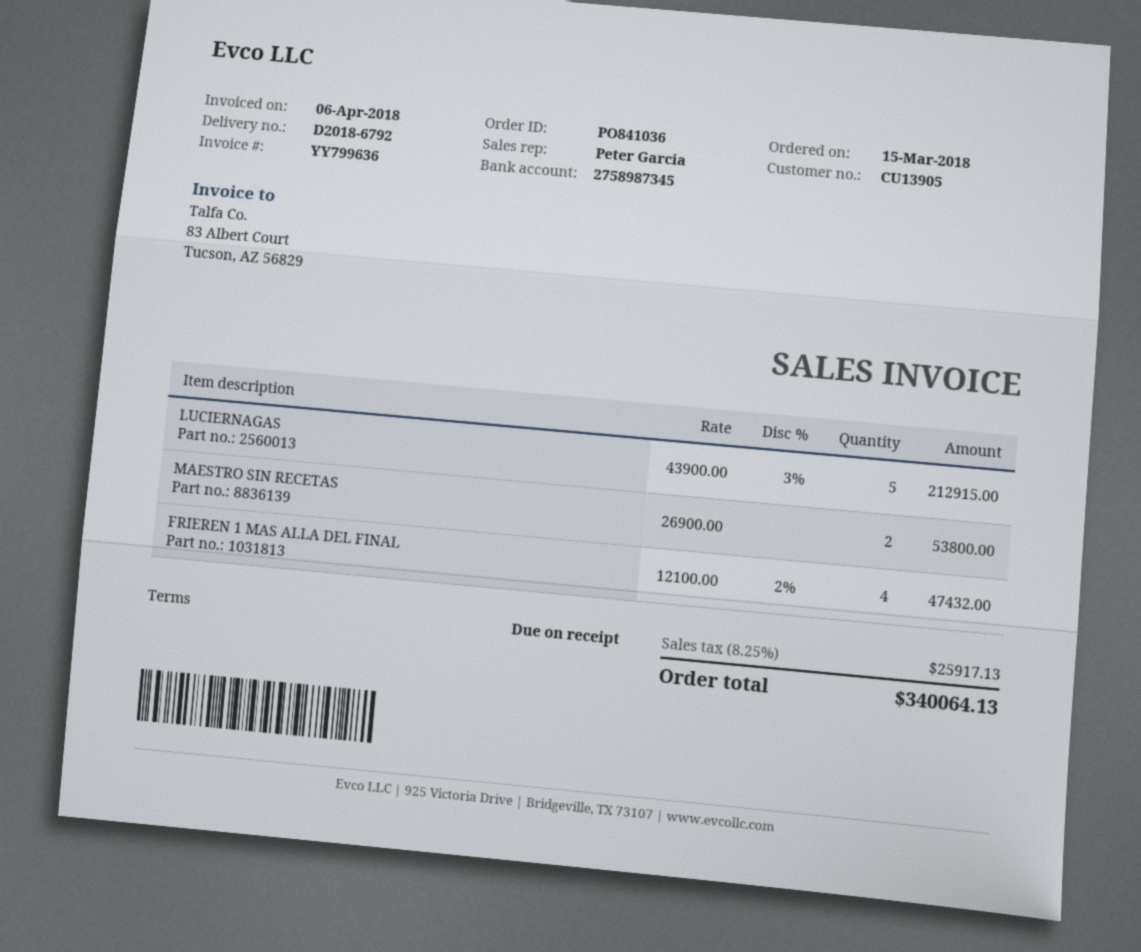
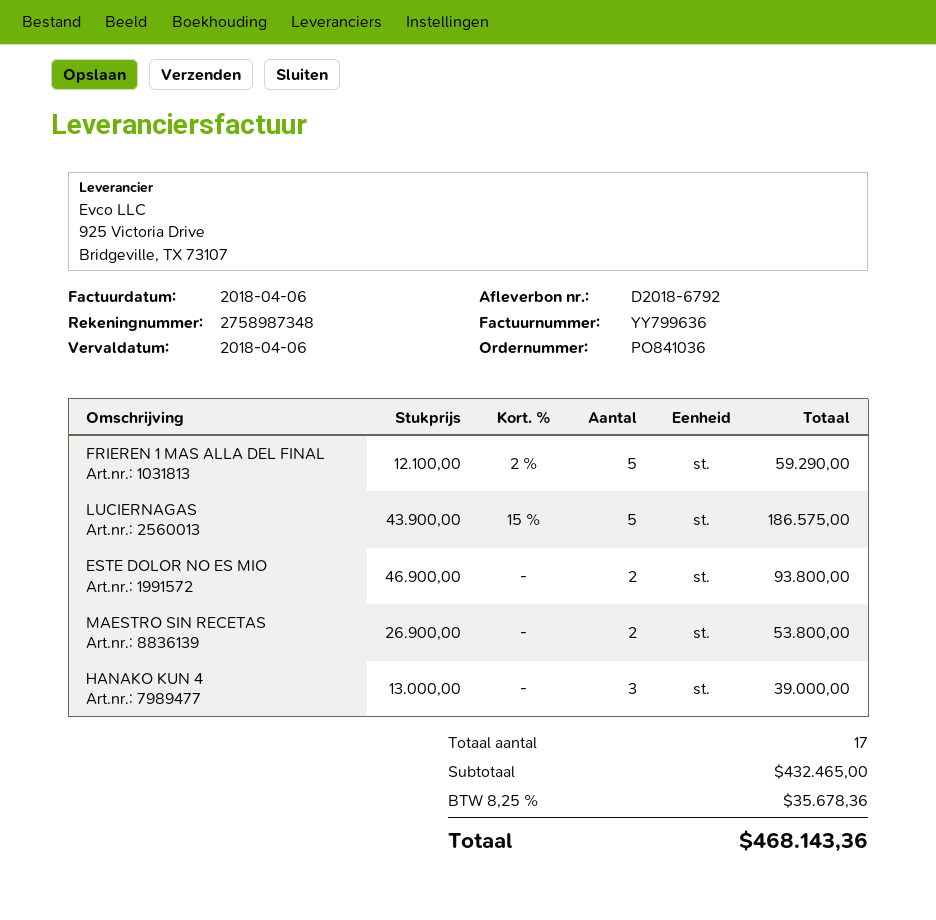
bank account: 2758987345 -> 2758987348
LUCIERNAGAS: 5 x 43900.00 - 3% = 212915.00 -> 5 x 43900.00 - 15% = 186575.00
FRIEREN 1 MAS ALLA DEL FINAL: 4 x 12100.00 - 2% = 47432.00 -> 5 x 12100.00 - 2% = 59290.00
ESTE DOLOR NO ES MIO: none -> 2 x 46900.00 = 93800.00
HANAKO KUN 4: none -> 3 x 13000.00 = 39000.00
tax: 8.25% = 25917.13 -> 8.25% = 35678.36
total: 340064.13 -> 468143.36

